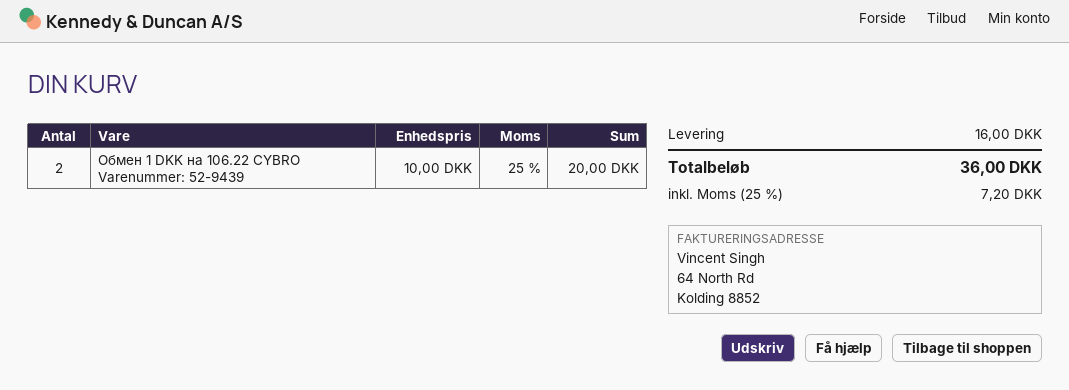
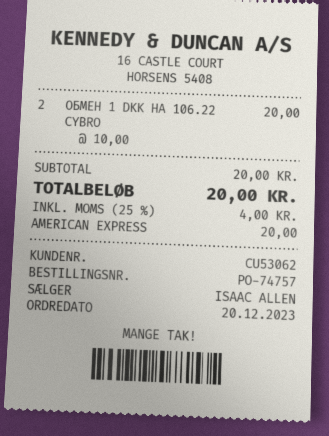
shipping: 16.00 -> none
tax: 25% = 7.20 -> 25% = 4.00
total: 36.00 -> 20.00

